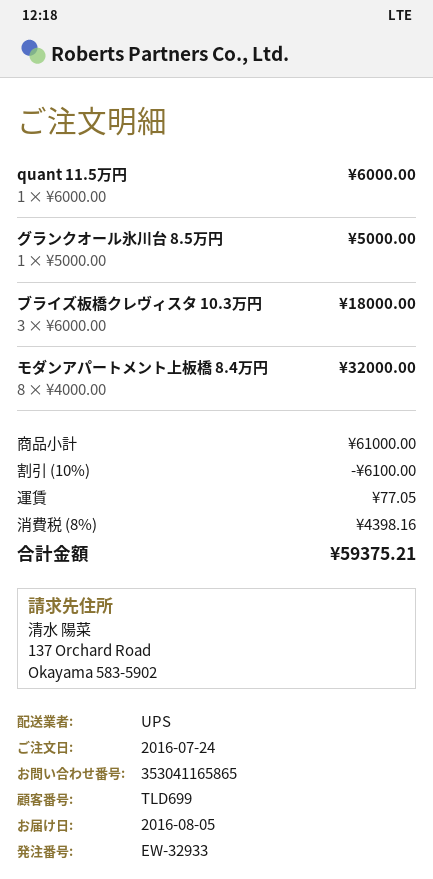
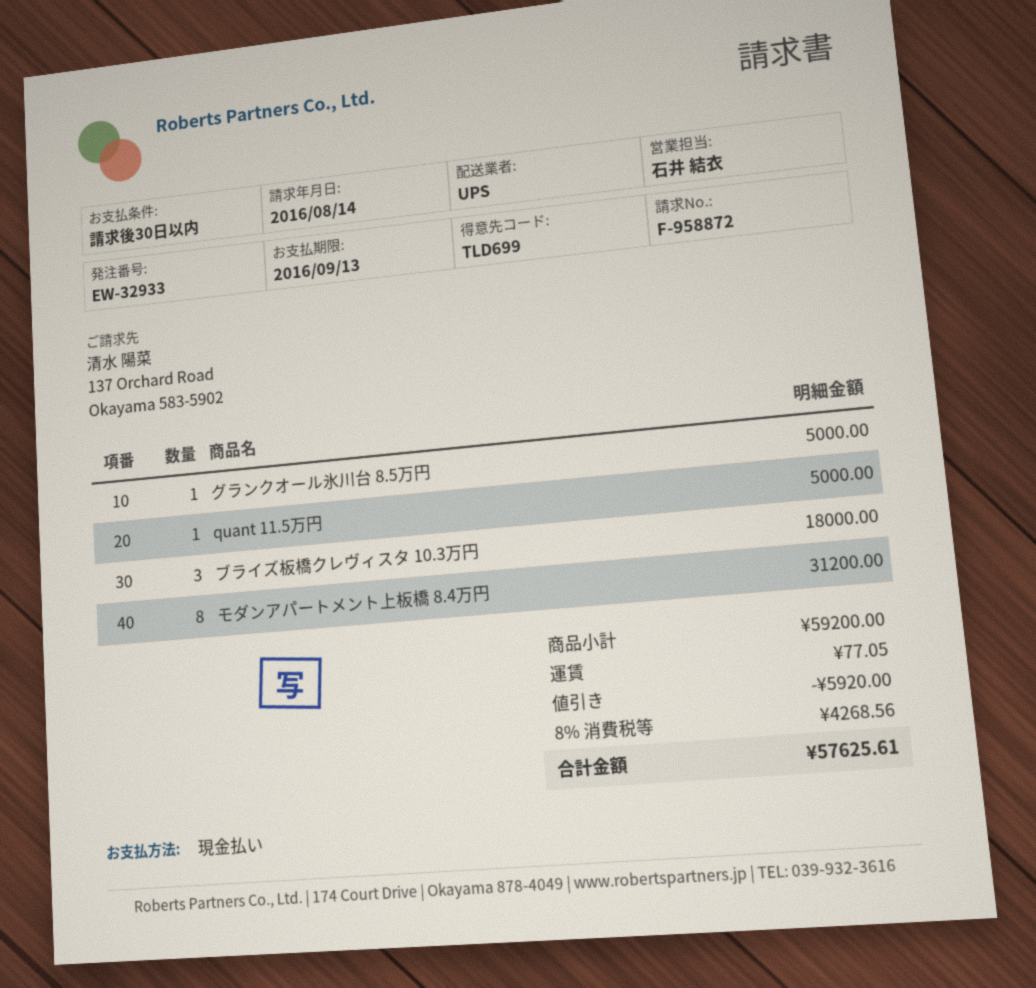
quant 11.5万円: 1 for 6000.00 -> 1 for 5000.00
モダンアパートメント上板橋 8.4万円: 8 for 32000.00 -> 8 for 31200.00
subtotal: 61000.00 -> 59200.00
discount: 6100.00 -> 5920.00
tax: 8% = 4398.16 -> 8% = 4268.56
total: 59375.21 -> 57625.61

